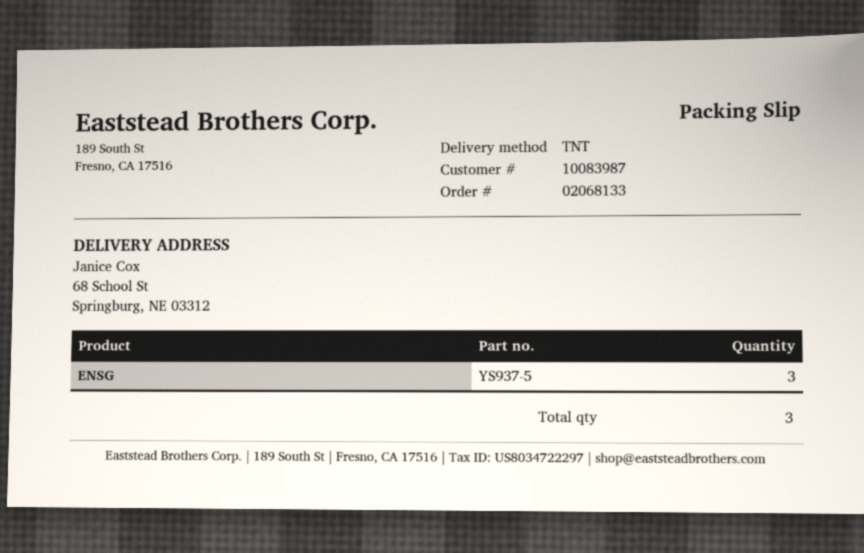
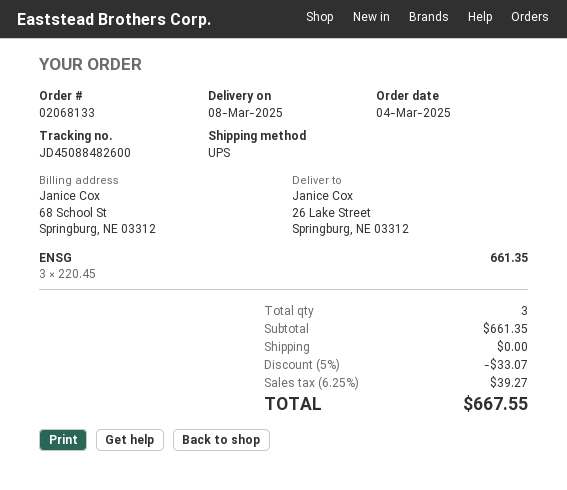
shipping method: TNT -> UPS
ship to: 68 School St, Springburg, NE 03312 -> 26 Lake Street, Springburg, NE 03312

